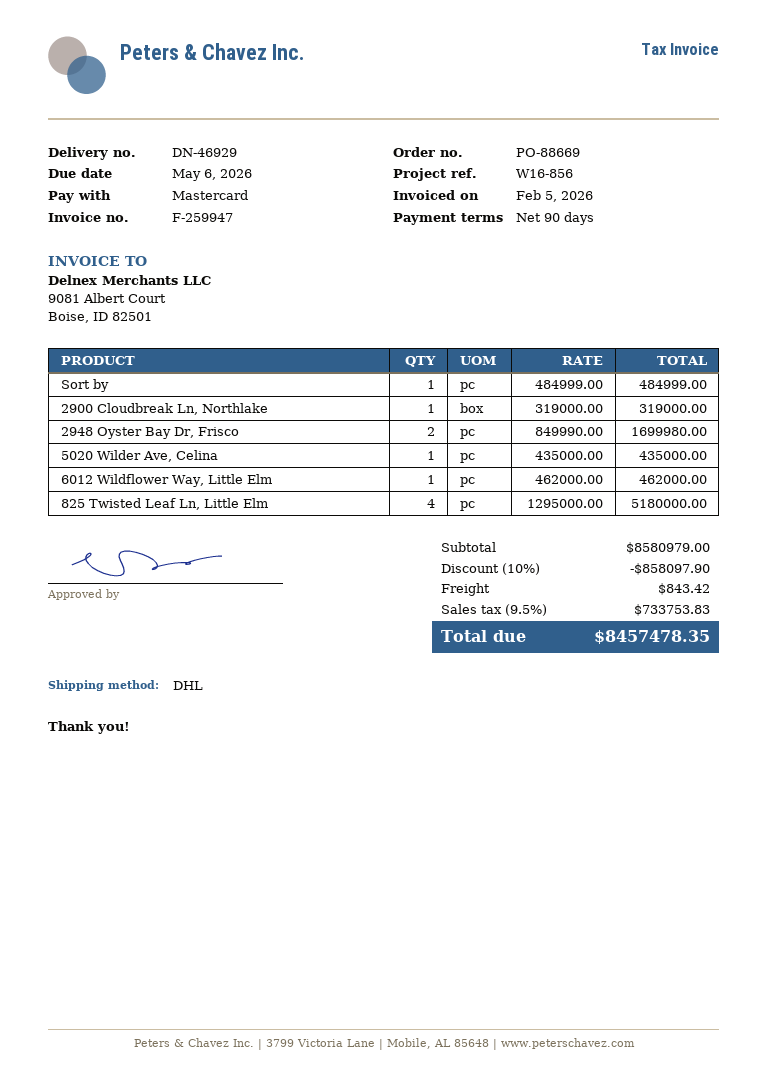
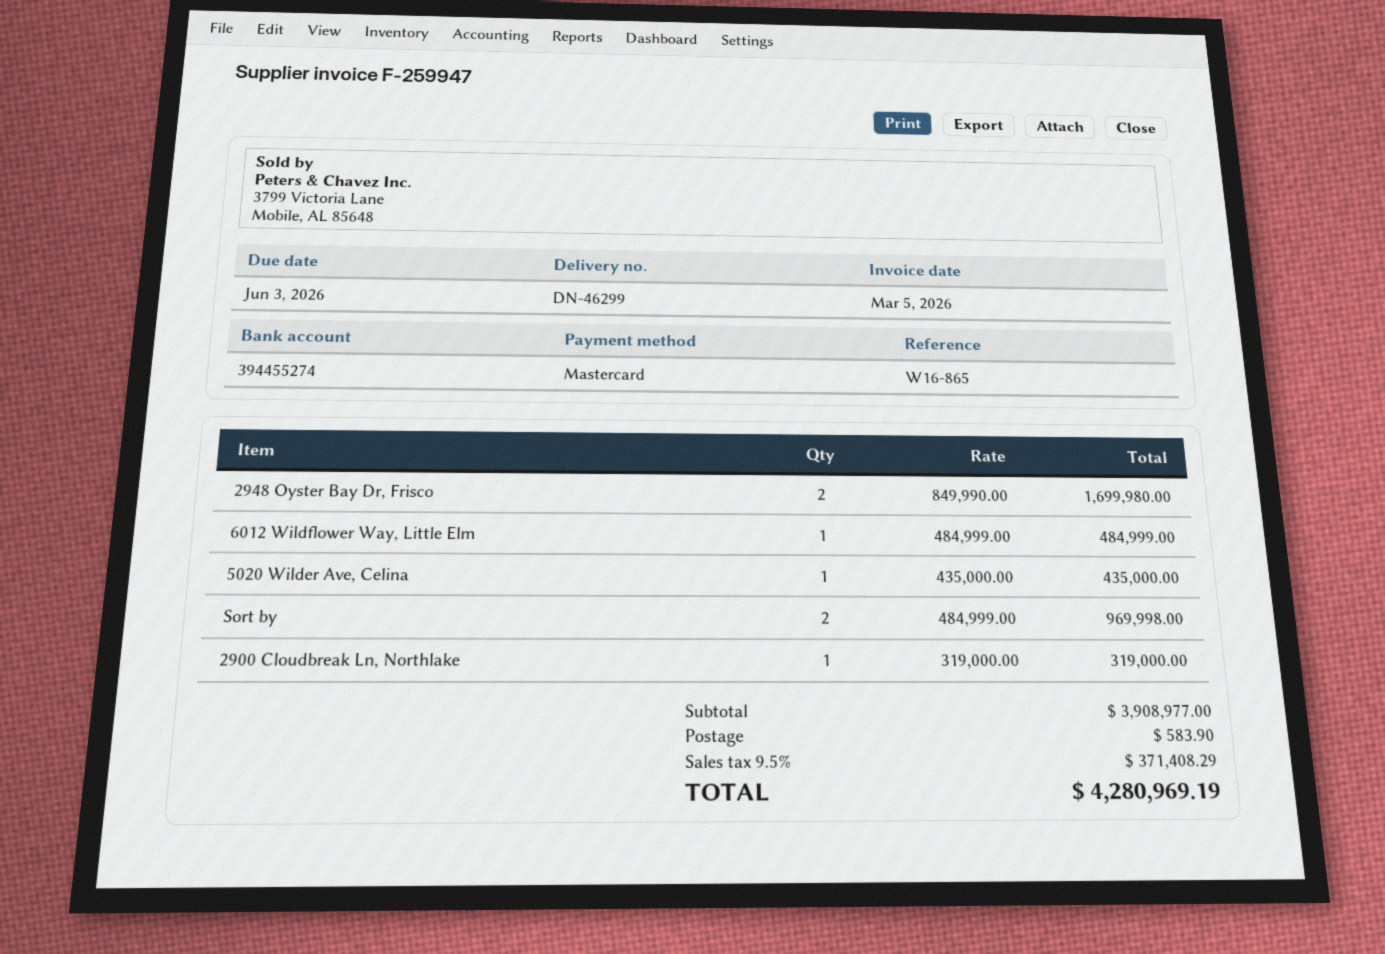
delivery note number: DN-46929 -> DN-46299
invoice date: 2026-02-05 -> 2026-03-05
due date: 2026-05-06 -> 2026-06-03
reference: W16-856 -> W16-865
Sort by: 1 x 484999.00 = 484999.00 -> 2 x 484999.00 = 969998.00
6012 Wildflower Way, Little Elm: 1 x 462000.00 = 462000.00 -> 1 x 484999.00 = 484999.00
825 Twisted Leaf Ln, Little Elm: 4 x 1295000.00 = 5180000.00 -> none
subtotal: 8580979.00 -> 3908977.00
discount: 10% = 858097.90 -> none
shipping: 843.42 -> 583.90
tax: 9.5% = 733753.83 -> 9.5% = 371408.29
total: 8457478.35 -> 4280969.19

